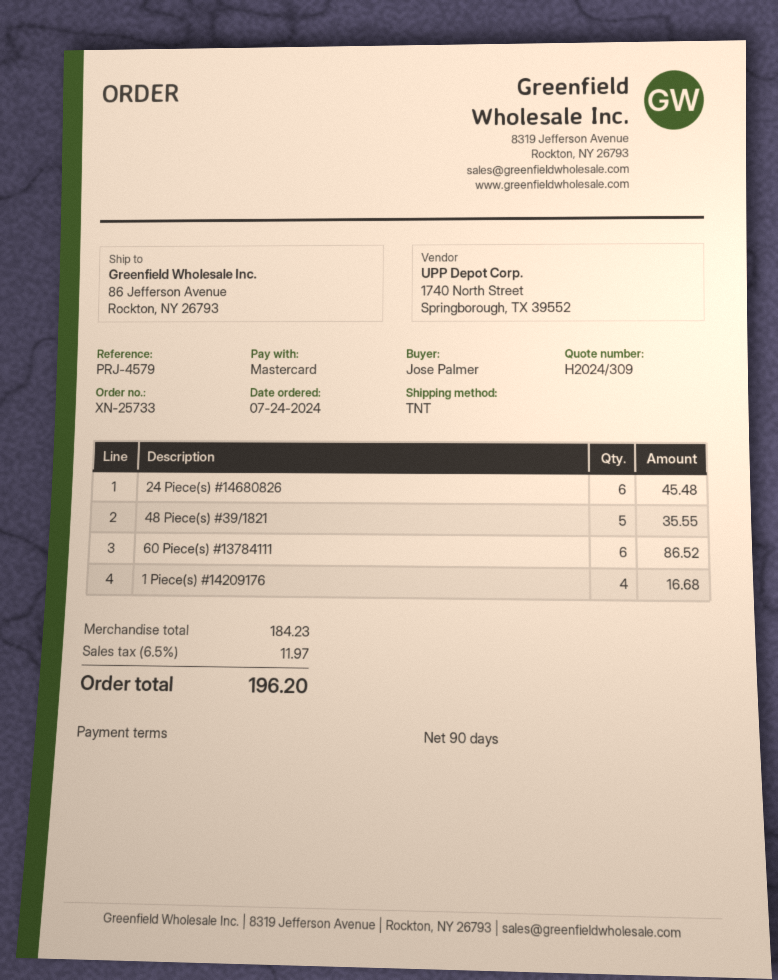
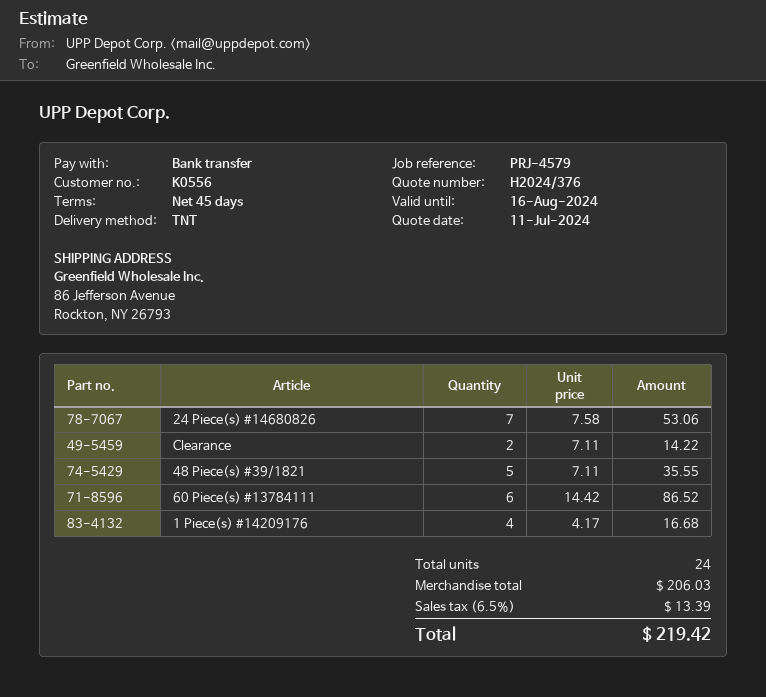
quote number: H2024/309 -> H2024/376
payment terms: 90 days -> 45 days
payment method: Mastercard -> bank transfer
24 Piece(s) #14680826: 6 for 45.48 -> 7 for 53.06
Clearance: none -> 2 for 14.22
subtotal: 184.23 -> 206.03
tax: 6.5% = 11.97 -> 6.5% = 13.39
total: 196.20 -> 219.42

